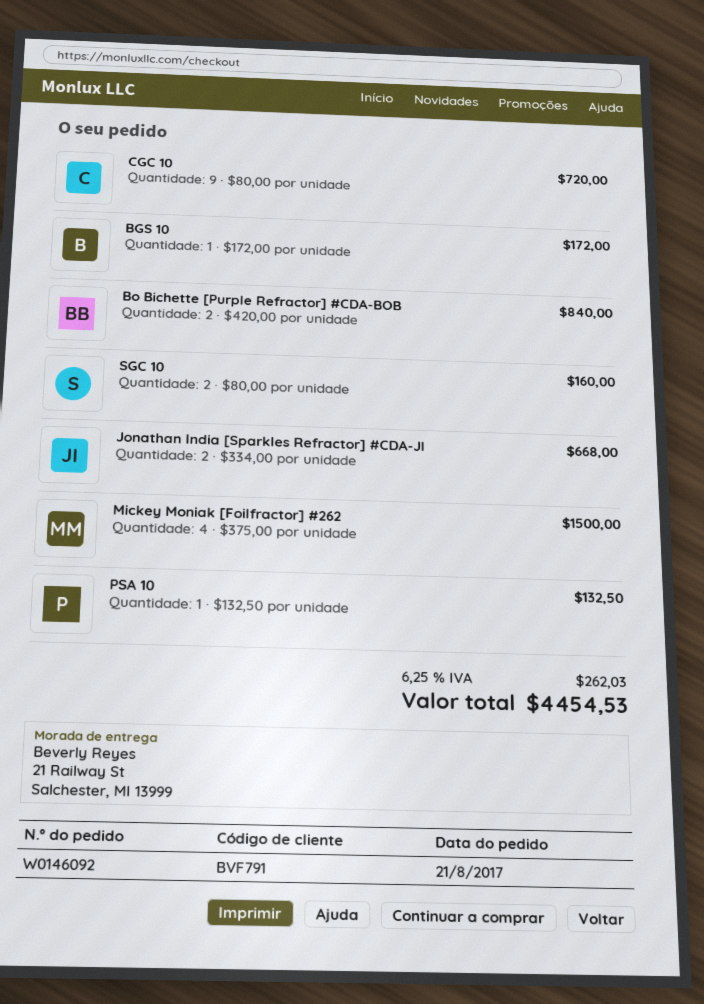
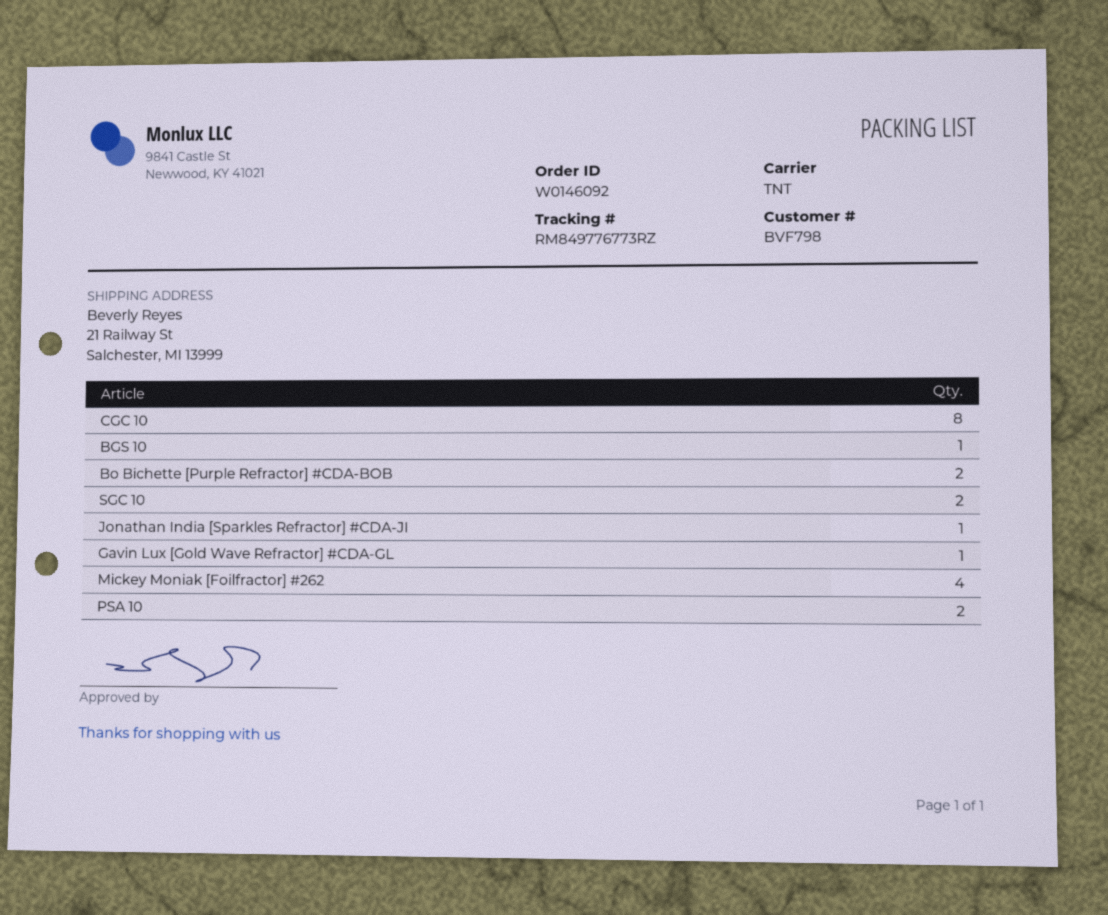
customer number: BVF791 -> BVF798
CGC 10: 9 -> 8
Jonathan India [Sparkles Refractor] #CDA-JI: 2 -> 1
PSA 10: 1 -> 2
Gavin Lux [Gold Wave Refractor] #CDA-GL: none -> 1

